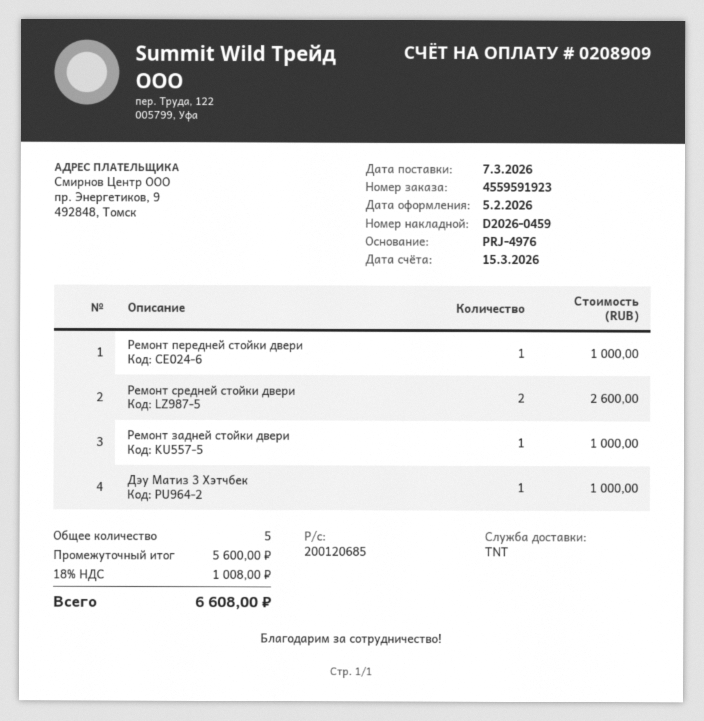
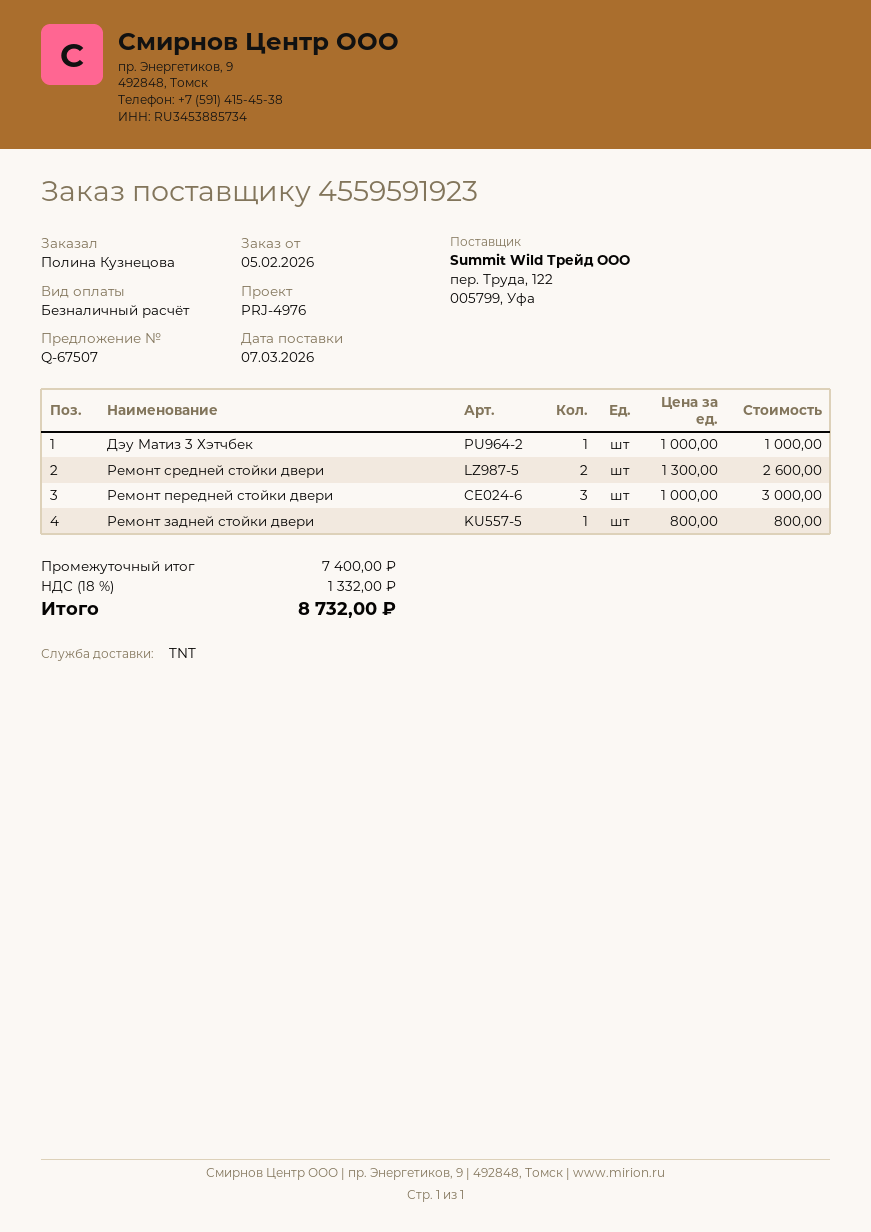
Ремонт передней стойки двери: 1 for 1000.00 -> 3 for 3000.00
Ремонт задней стойки двери: 1 for 1000.00 -> 1 for 800.00
subtotal: 5600.00 -> 7400.00
tax: 18% = 1008.00 -> 18% = 1332.00
total: 6608.00 -> 8732.00

